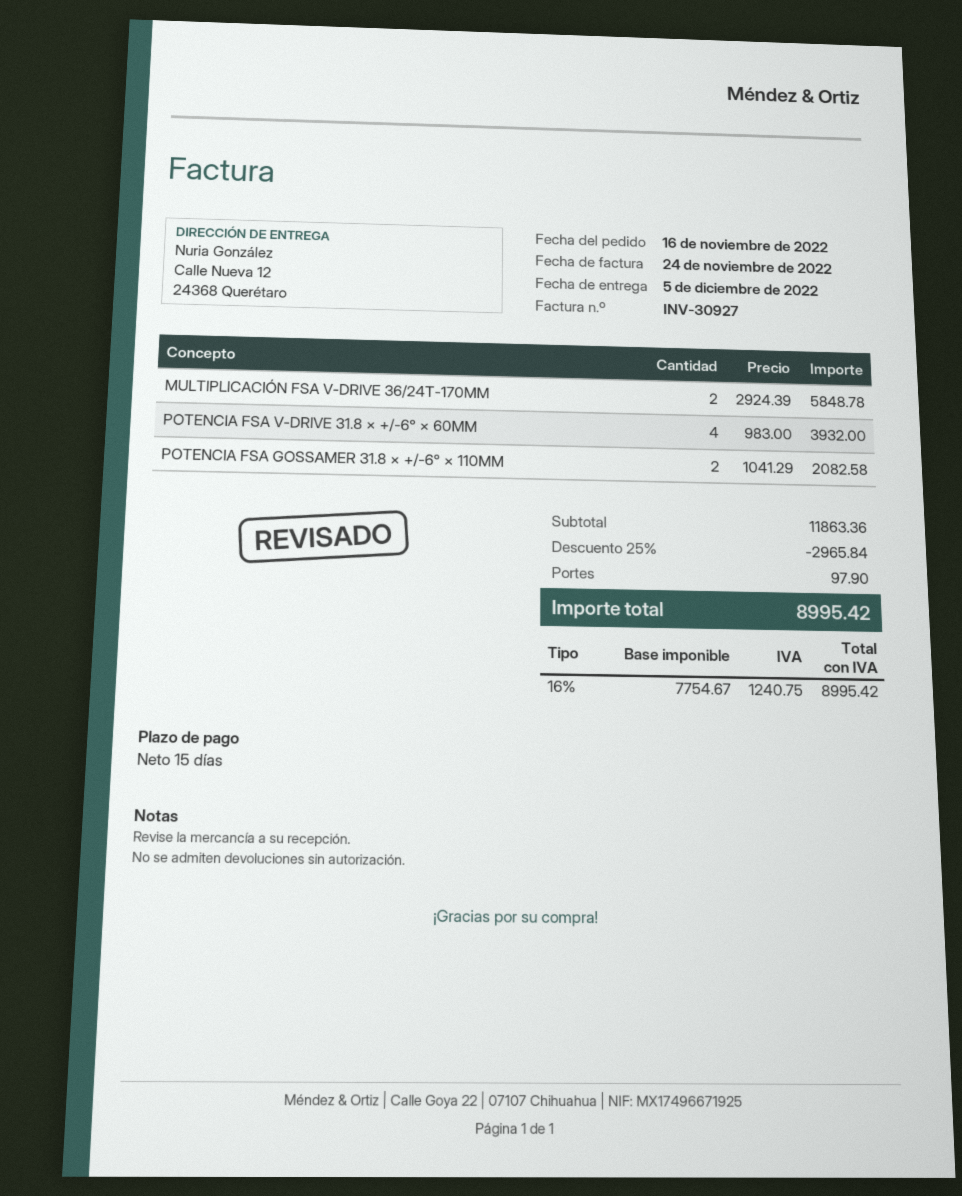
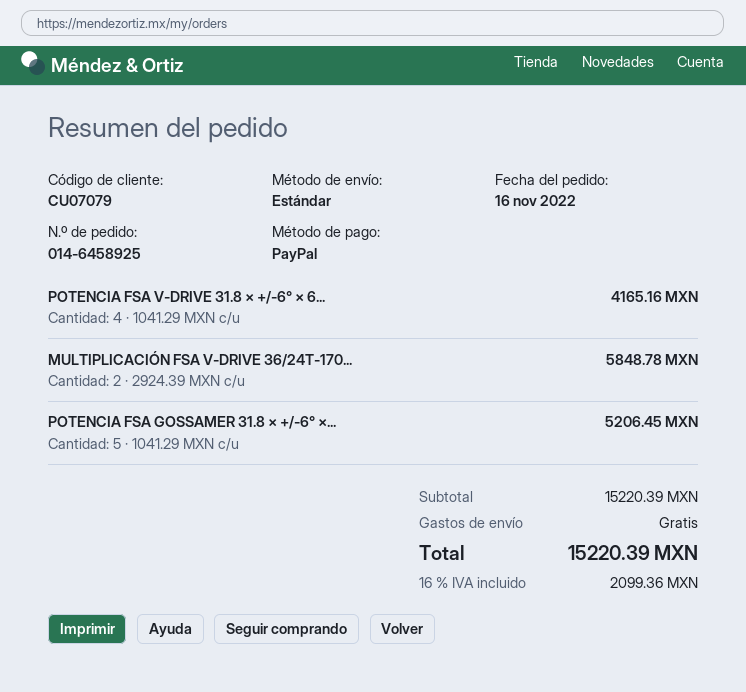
POTENCIA FSA V-DRIVE 31.8 × +/-6° × 60MM: 4 x 983.00 = 3932.00 -> 4 x 1041.29 = 4165.16
POTENCIA FSA GOSSAMER 31.8 × +/-6° × 110MM: 2 x 1041.29 = 2082.58 -> 5 x 1041.29 = 5206.45
subtotal: 11863.36 -> 15220.39
discount: 25% = 2965.84 -> none
shipping: 97.90 -> 0.00
tax: 16% = 1240.75 -> 16% = 2099.36
total: 8995.42 -> 15220.39

